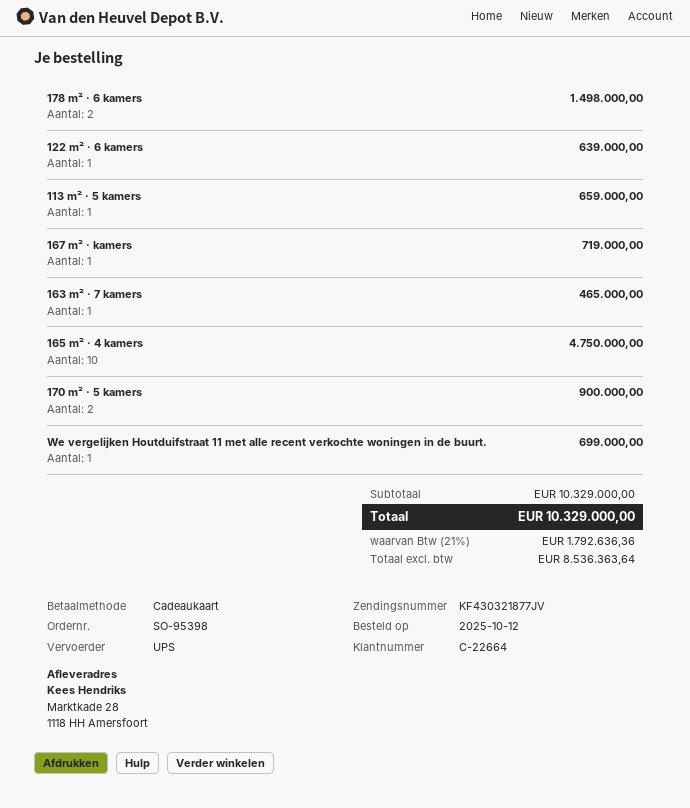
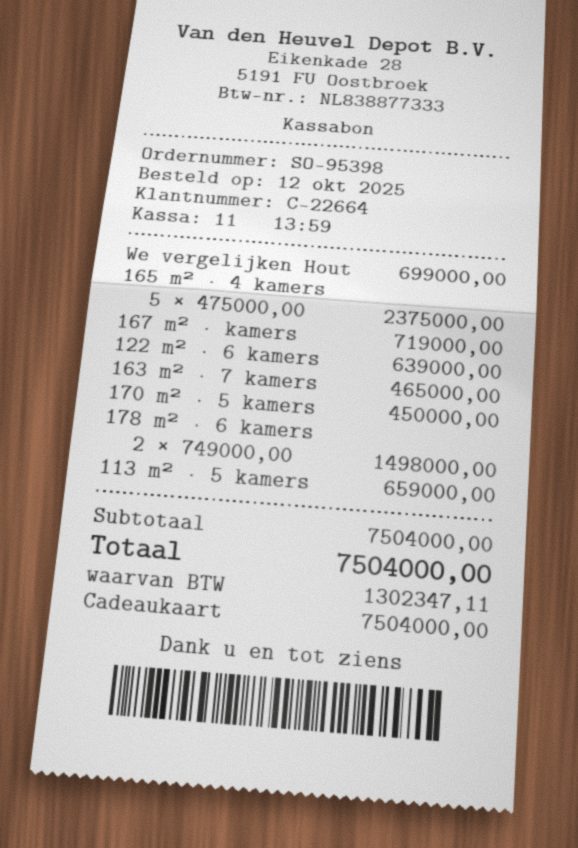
165 m² · 4 kamers: 10 for 4750000.00 -> 5 for 2375000.00
170 m² · 5 kamers: 2 for 900000.00 -> 1 for 450000.00
subtotal: 10329000.00 -> 7504000.00
tax: 1792636.36 -> 1302347.11
total: 10329000.00 -> 7504000.00

